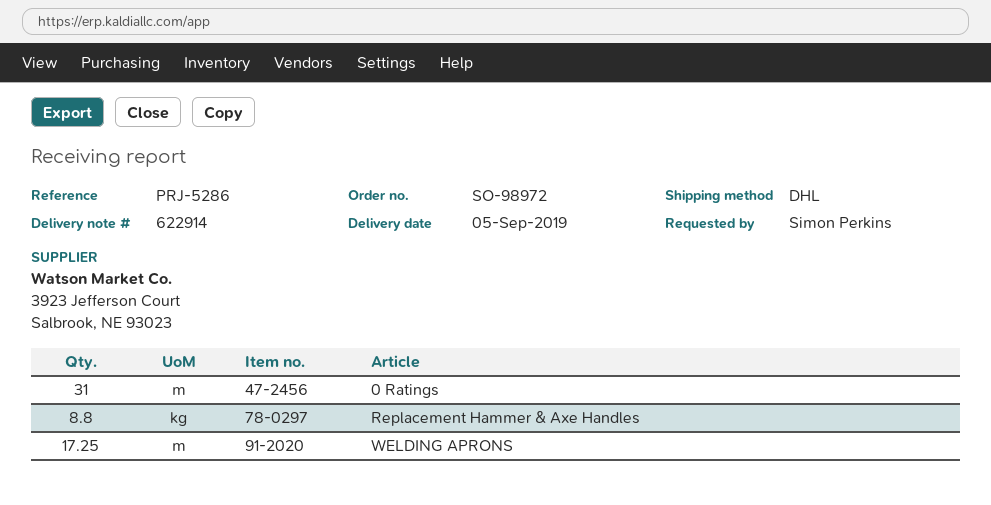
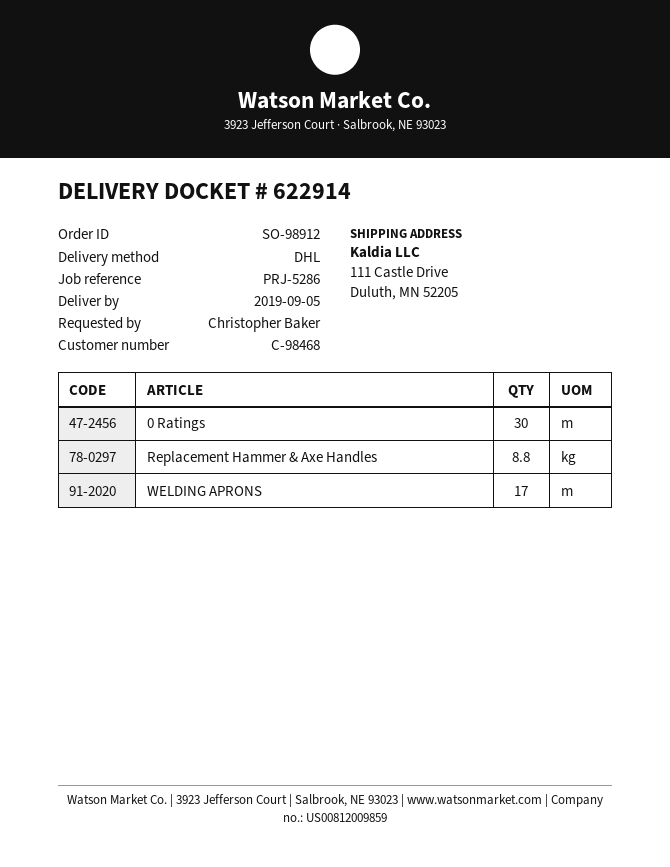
order number: SO-98972 -> SO-98912
ordered by: Simon Perkins -> Christopher Baker
0 Ratings: 31 -> 30
WELDING APRONS: 17.25 -> 17

